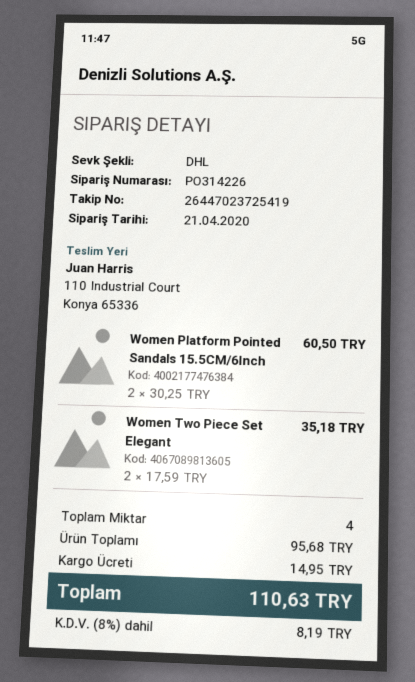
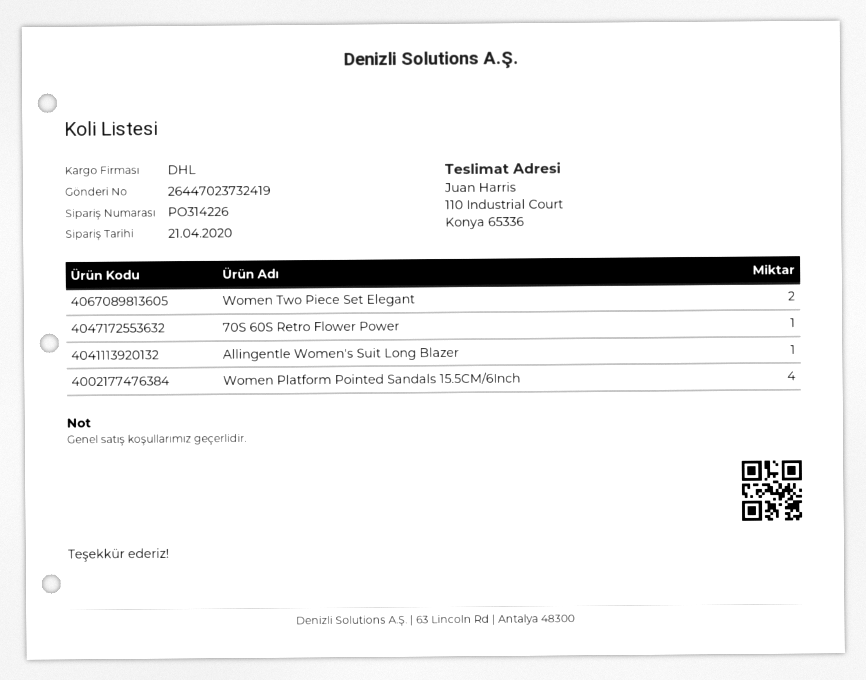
tracking number: 26447023725419 -> 26447023732419
Women Platform Pointed Sandals 15.5CM/6Inch: 2 -> 4
70S 60S Retro Flower Power: none -> 1
Allingentle Women's Suit Long Blazer: none -> 1

